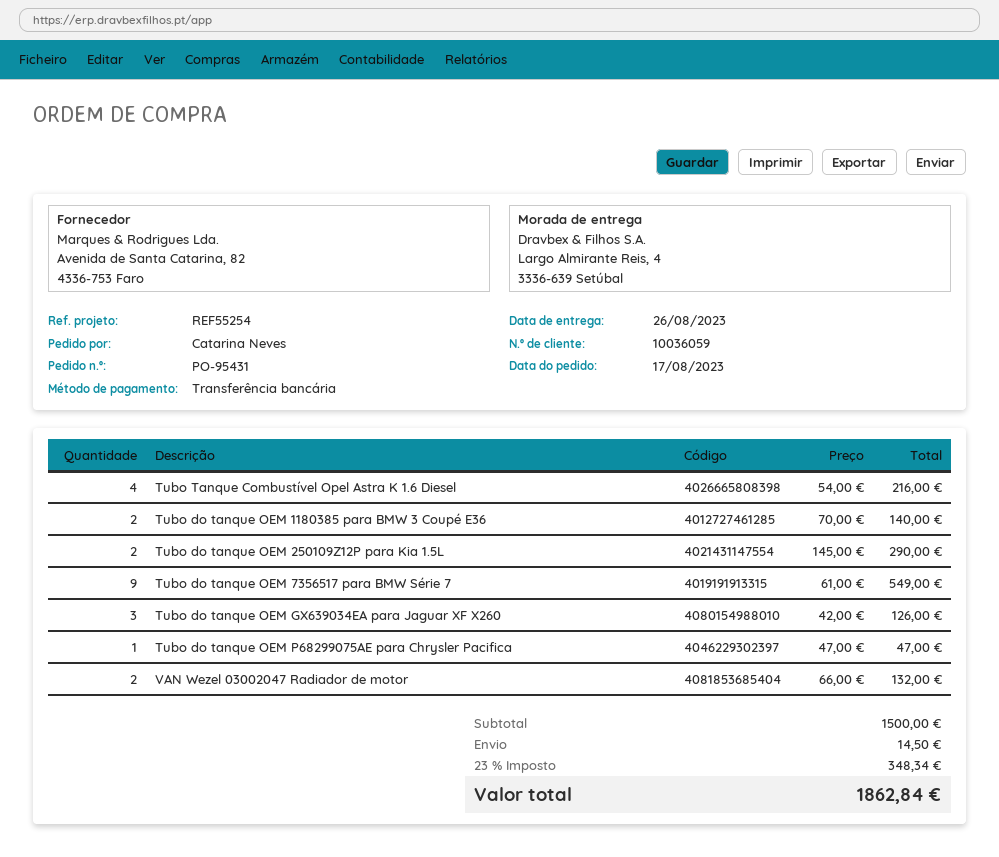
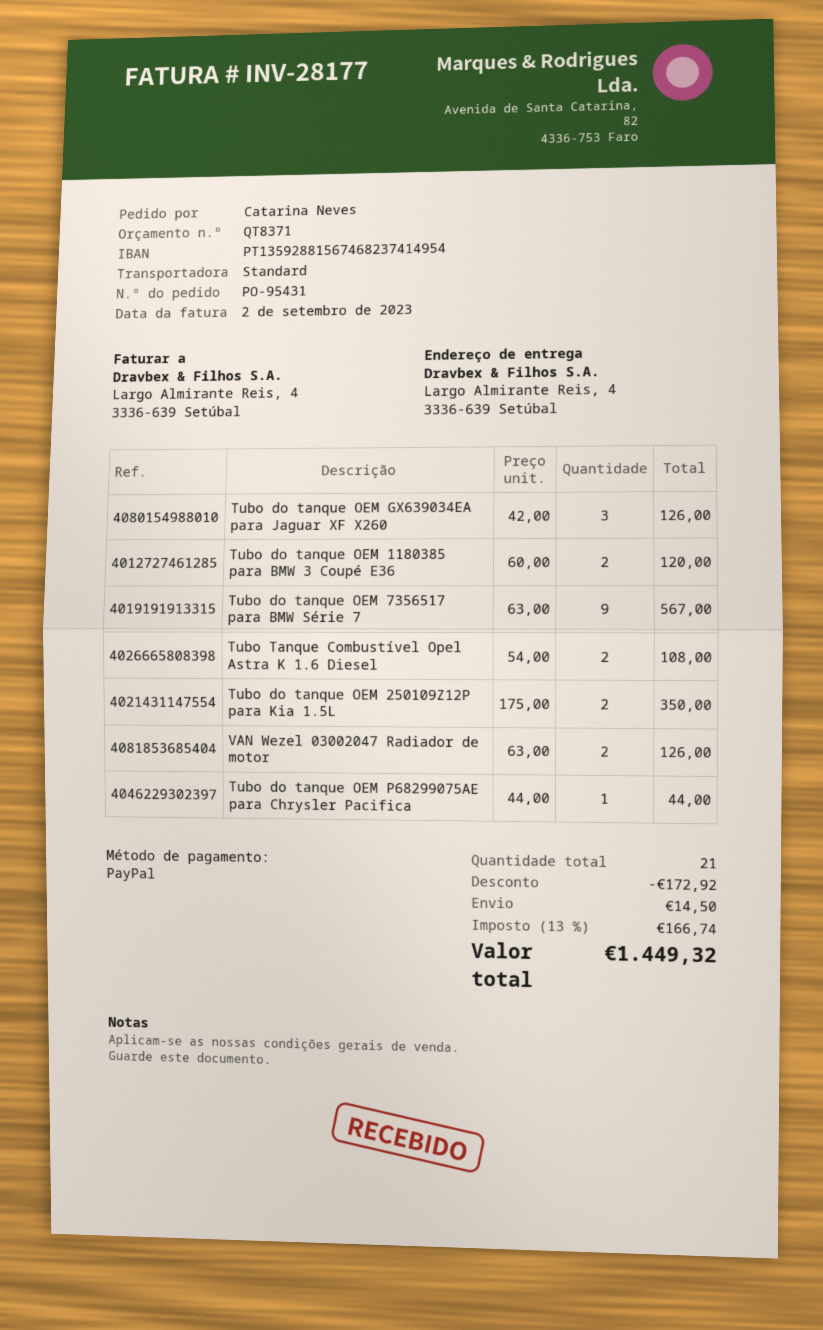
payment method: bank transfer -> PayPal
Tubo Tanque Combustível Opel Astra K 1.6 Diesel: 4 x 54.00 = 216.00 -> 2 x 54.00 = 108.00
Tubo do tanque OEM 1180385 para BMW 3 Coupé E36: 2 x 70.00 = 140.00 -> 2 x 60.00 = 120.00
Tubo do tanque OEM 250109Z12P para Kia 1.5L: 2 x 145.00 = 290.00 -> 2 x 175.00 = 350.00
Tubo do tanque OEM 7356517 para BMW Série 7: 9 x 61.00 = 549.00 -> 9 x 63.00 = 567.00
Tubo do tanque OEM P68299075AE para Chrysler Pacifica: 1 x 47.00 = 47.00 -> 1 x 44.00 = 44.00
VAN Wezel 03002047 Radiador de motor: 2 x 66.00 = 132.00 -> 2 x 63.00 = 126.00
discount: none -> 172.92
tax: 23% = 348.34 -> 13% = 166.74
total: 1862.84 -> 1449.32

